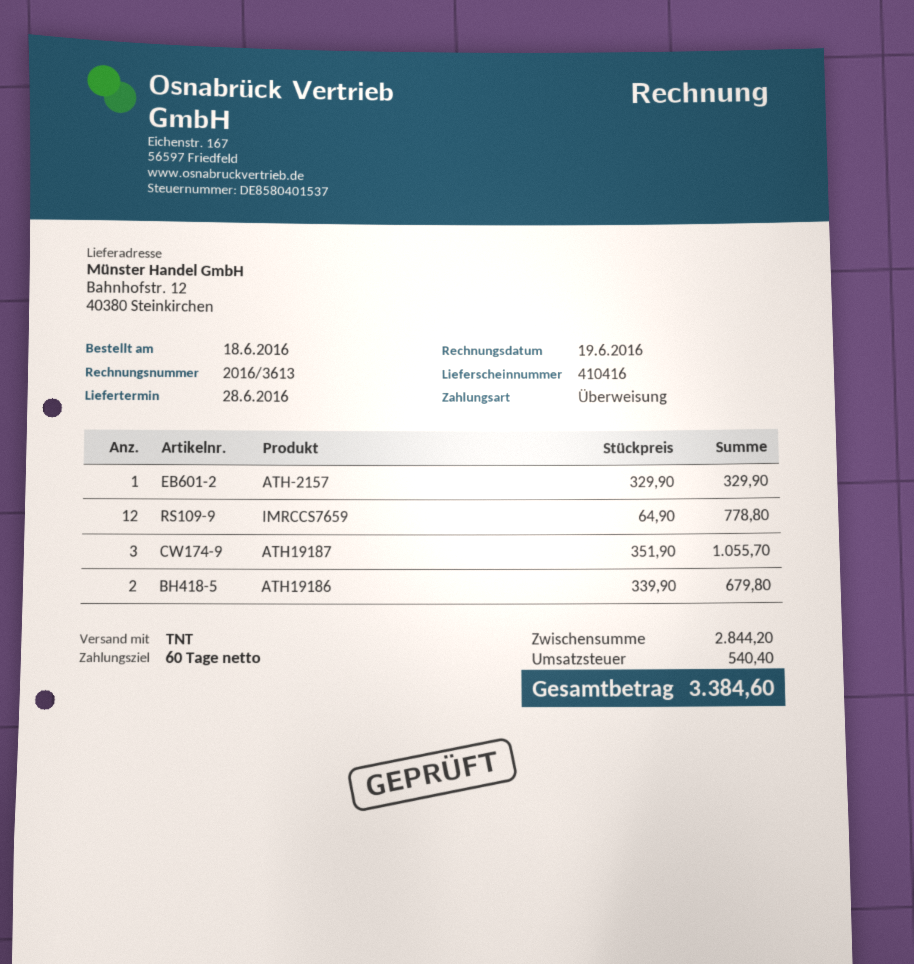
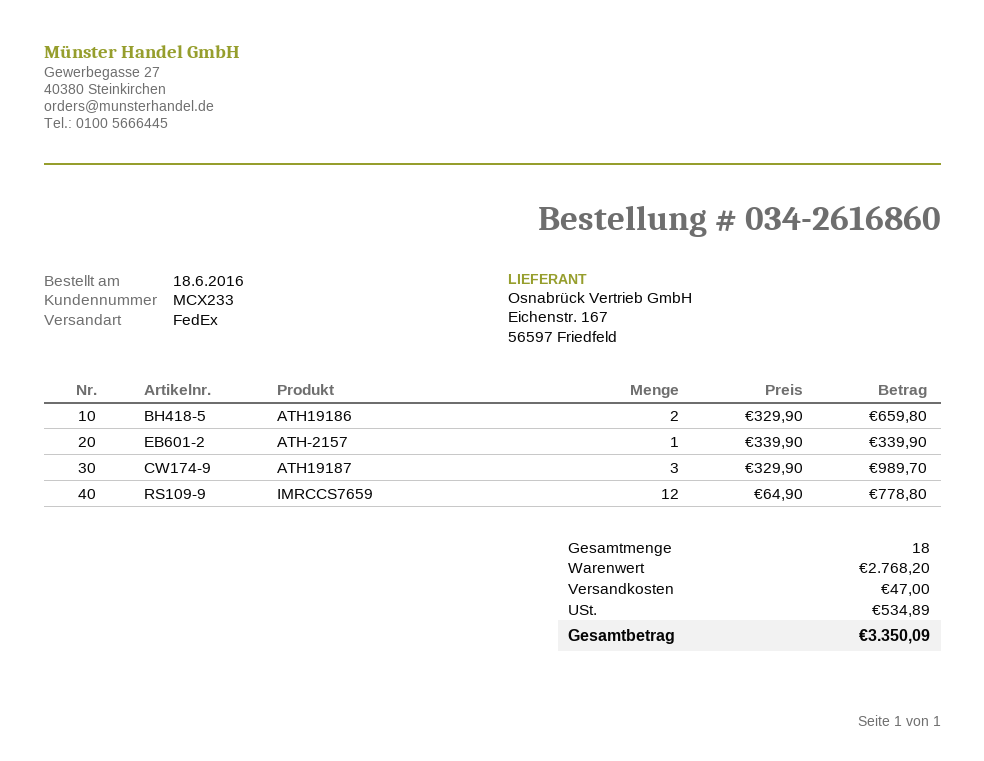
shipping method: TNT -> FedEx
ATH-2157: 1 x 329.90 = 329.90 -> 1 x 339.90 = 339.90
ATH19187: 3 x 351.90 = 1055.70 -> 3 x 329.90 = 989.70
ATH19186: 2 x 339.90 = 679.80 -> 2 x 329.90 = 659.80
subtotal: 2844.20 -> 2768.20
shipping: none -> 47.00
tax: 540.40 -> 534.89
total: 3384.60 -> 3350.09

